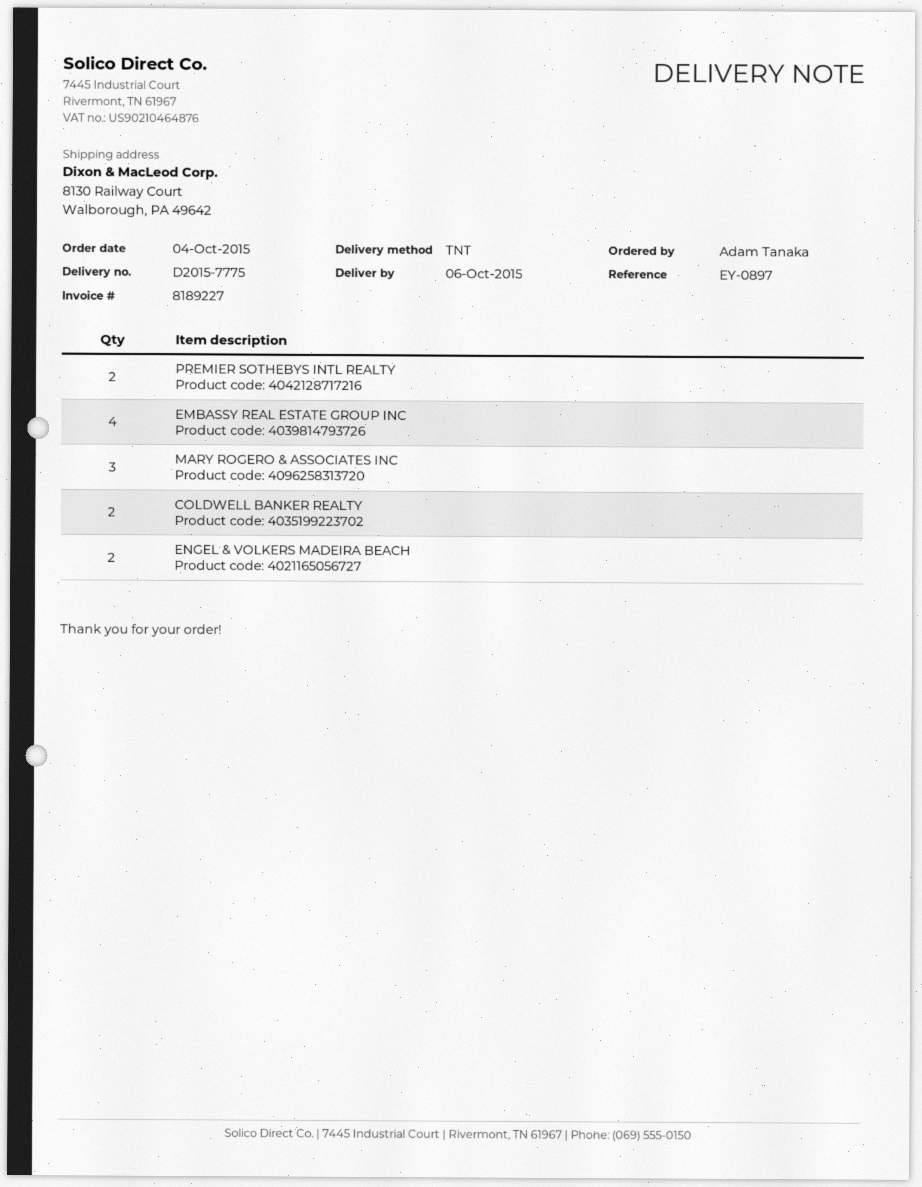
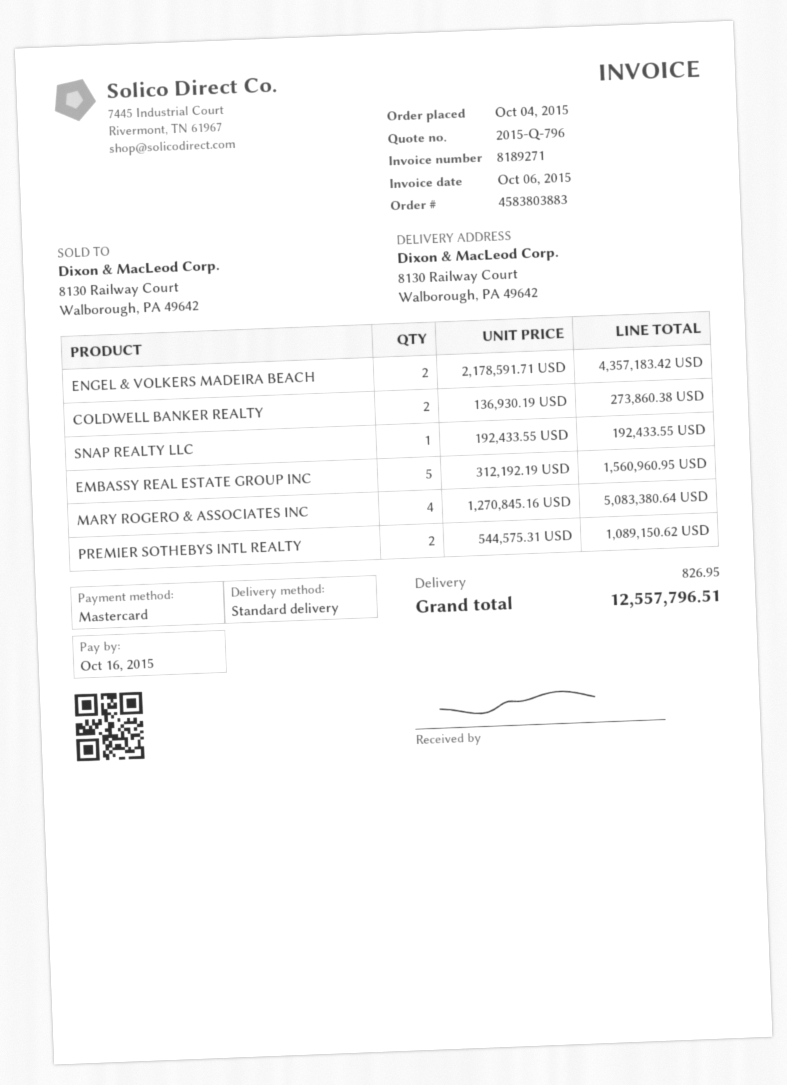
invoice number: 8189227 -> 8189271
shipping method: TNT -> standard
EMBASSY REAL ESTATE GROUP INC: 4 -> 5
MARY ROGERO & ASSOCIATES INC: 3 -> 4
SNAP REALTY LLC: none -> 1

